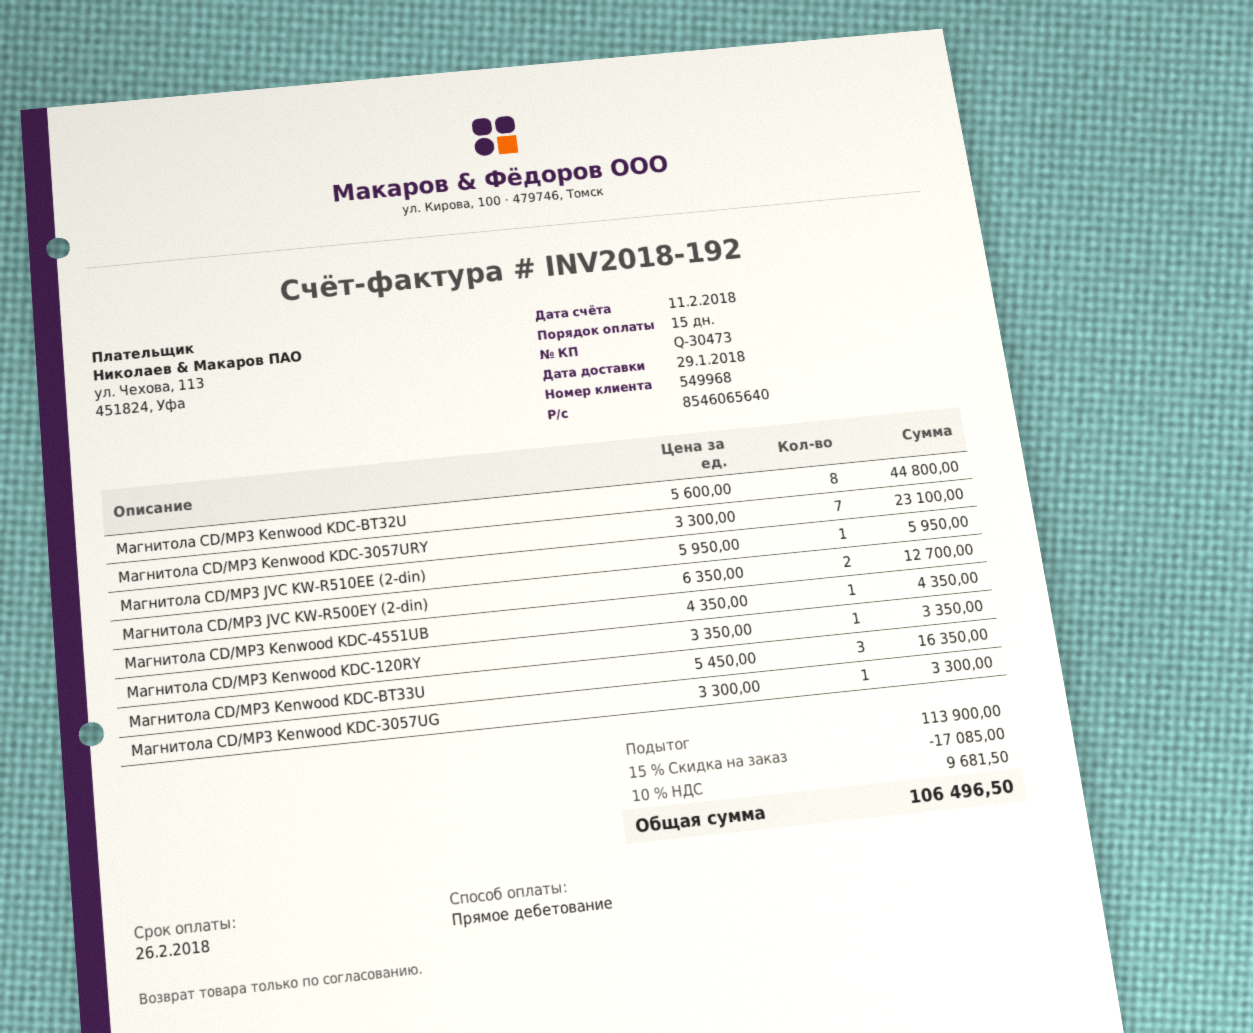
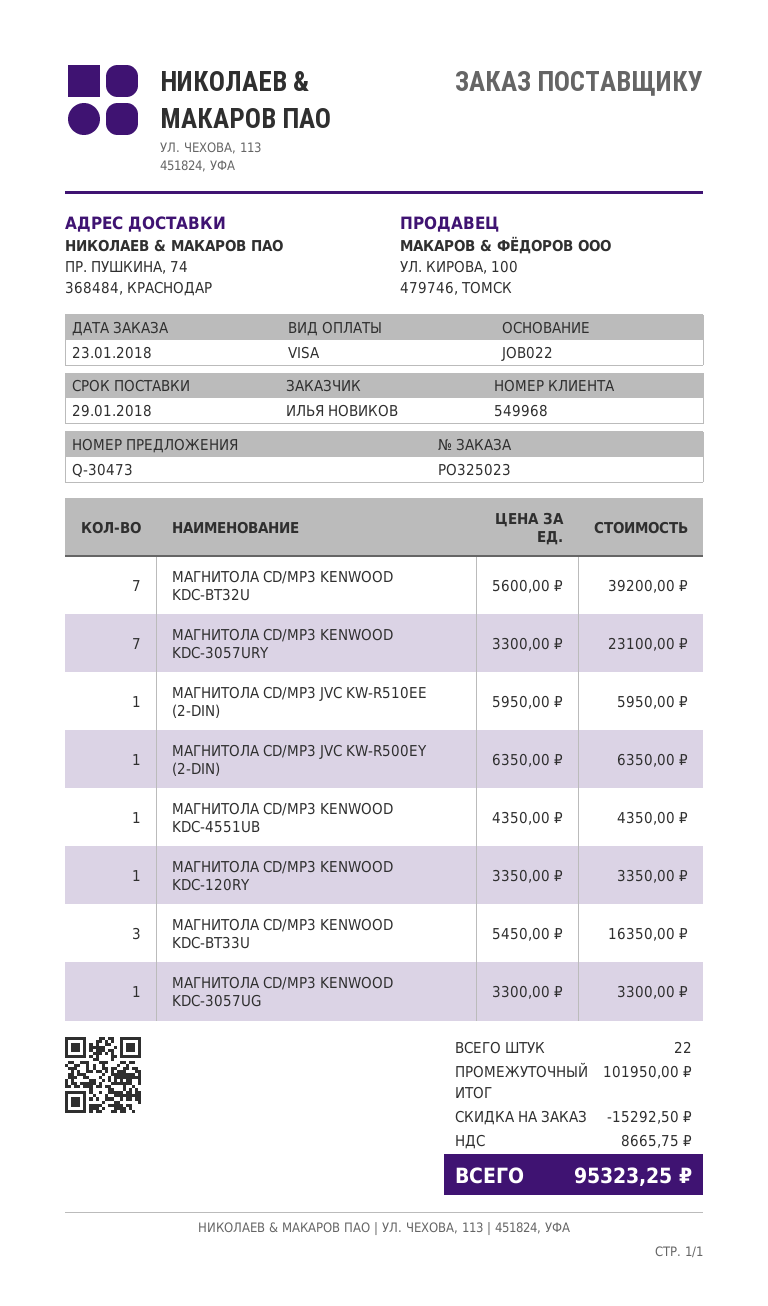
payment method: direct debit -> Visa
Магнитола CD/MP3 Kenwood KDC-BT32U: 8 x 5600.00 = 44800.00 -> 7 x 5600.00 = 39200.00
Магнитола CD/MP3 JVC KW-R500EY (2-din): 2 x 6350.00 = 12700.00 -> 1 x 6350.00 = 6350.00
subtotal: 113900.00 -> 101950.00
discount: 17085.00 -> 15292.50
tax: 9681.50 -> 8665.75
total: 106496.50 -> 95323.25

